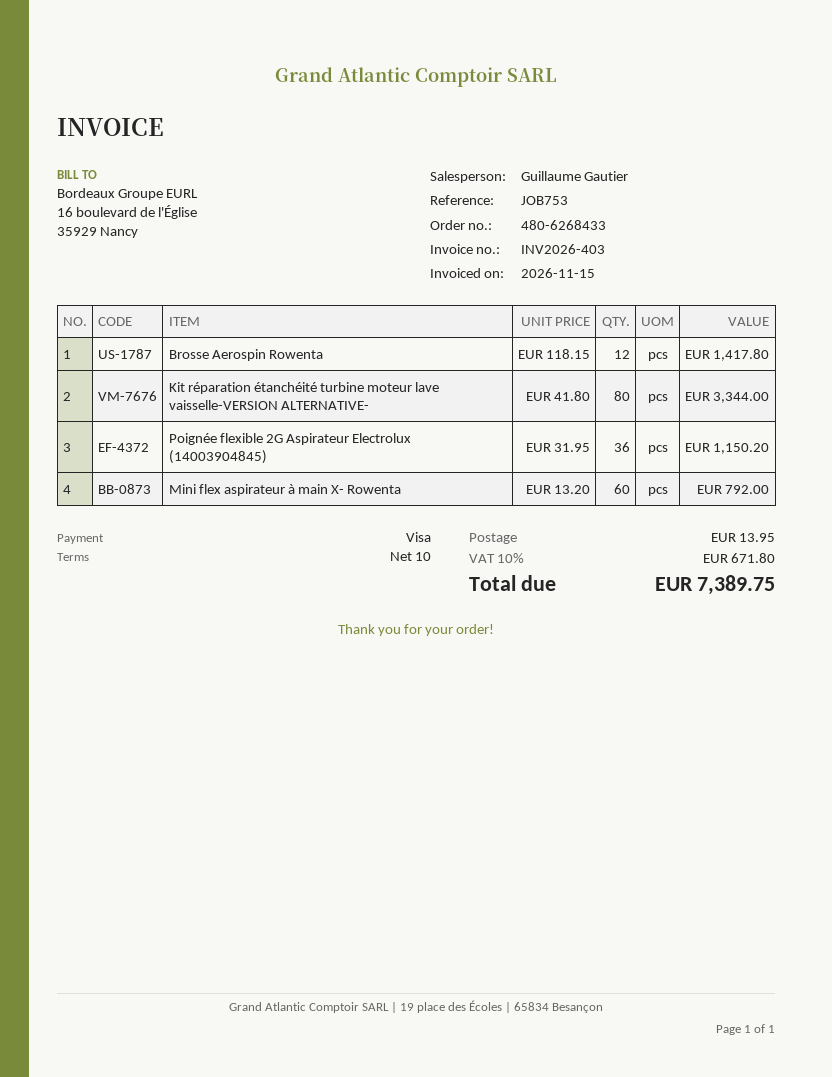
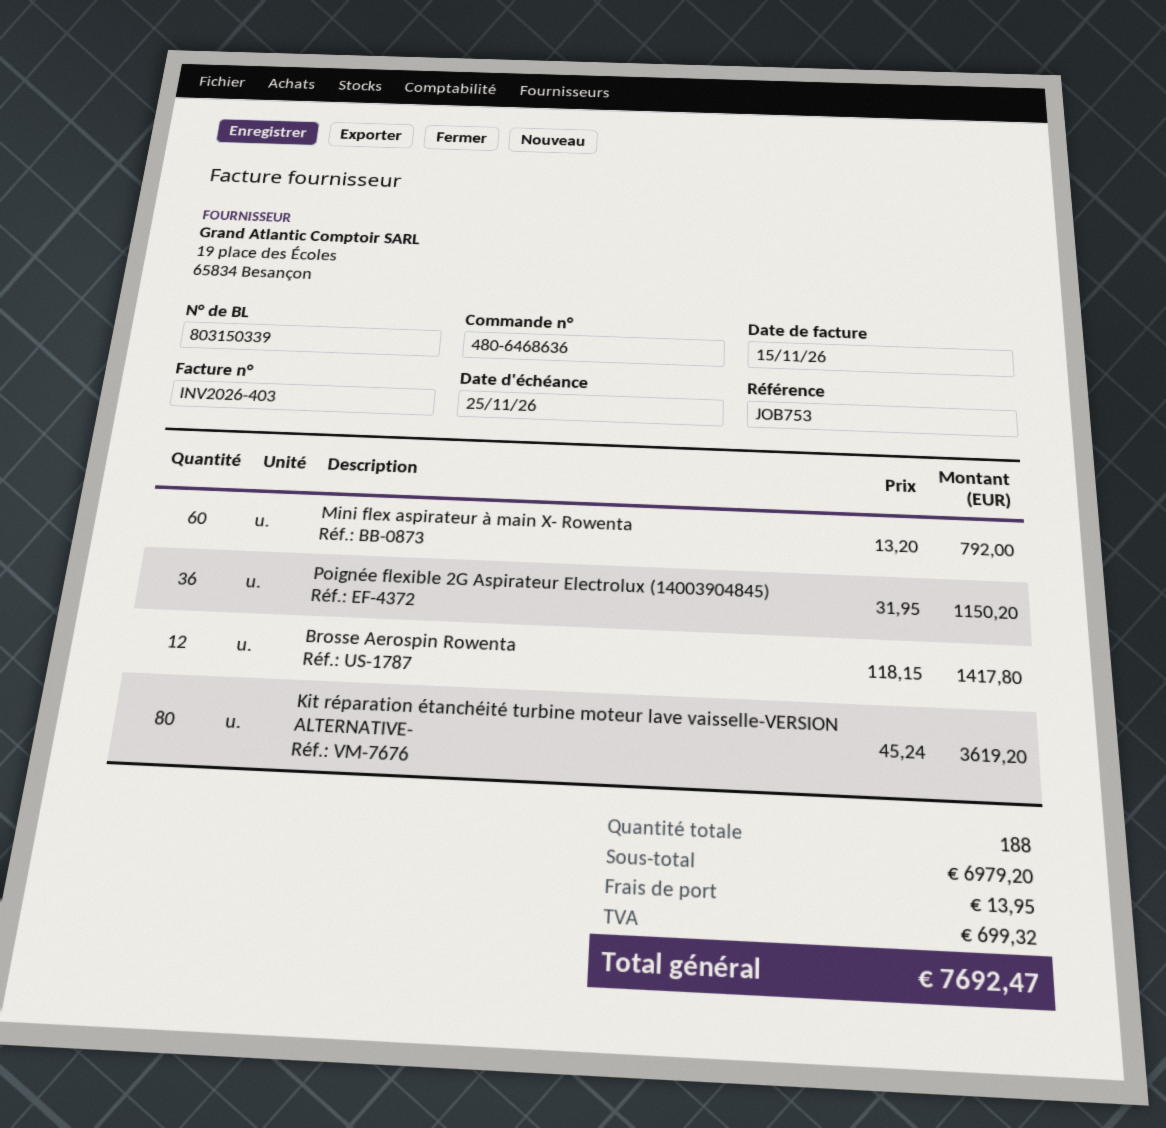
order number: 480-6268433 -> 480-6468636
Kit réparation étanchéité turbine moteur lave vaisselle-VERSION ALTERNATIVE-: 80 x 41.80 = 3344.00 -> 80 x 45.24 = 3619.20
tax: 671.80 -> 699.32
total: 7389.75 -> 7692.47

